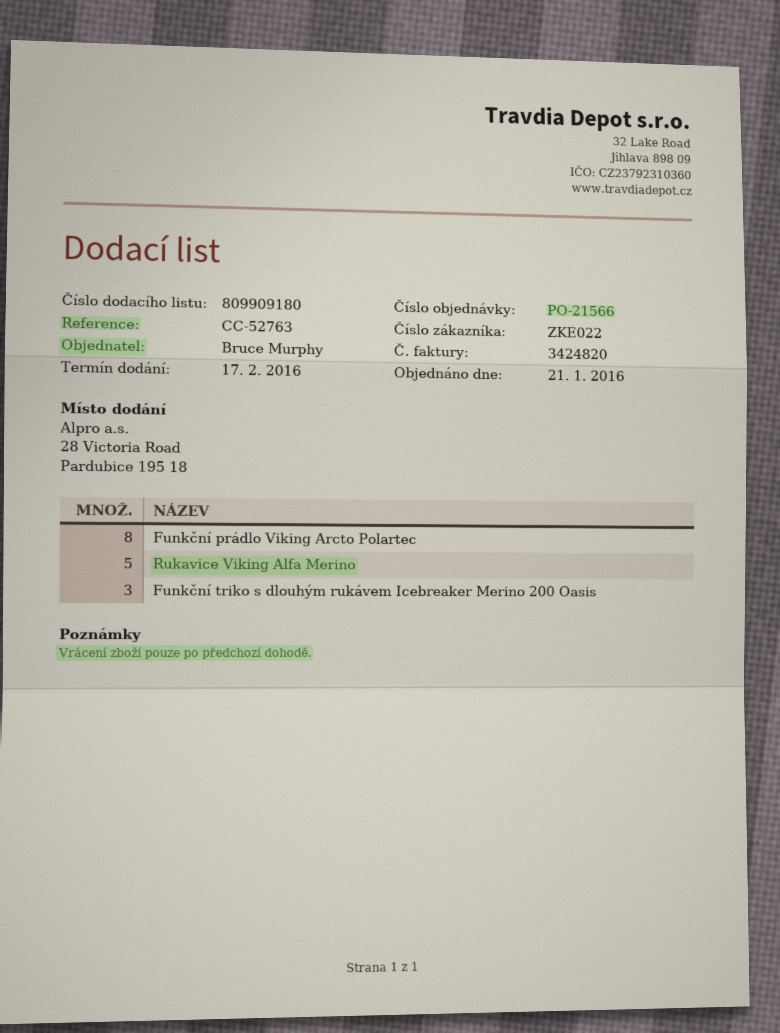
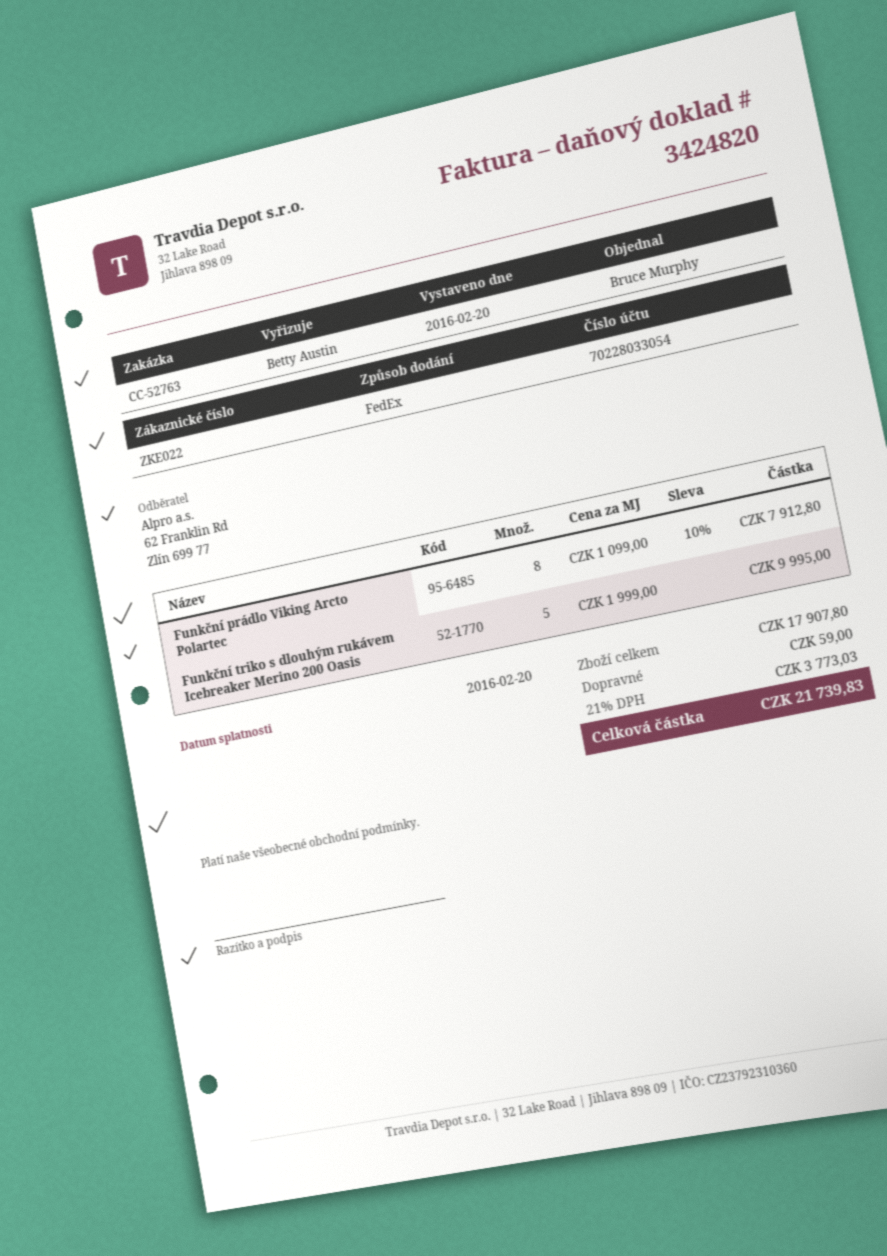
Rukavice Viking Alfa Merino: 5 -> none
Funkční triko s dlouhým rukávem Icebreaker Merino 200 Oasis: 3 -> 5

